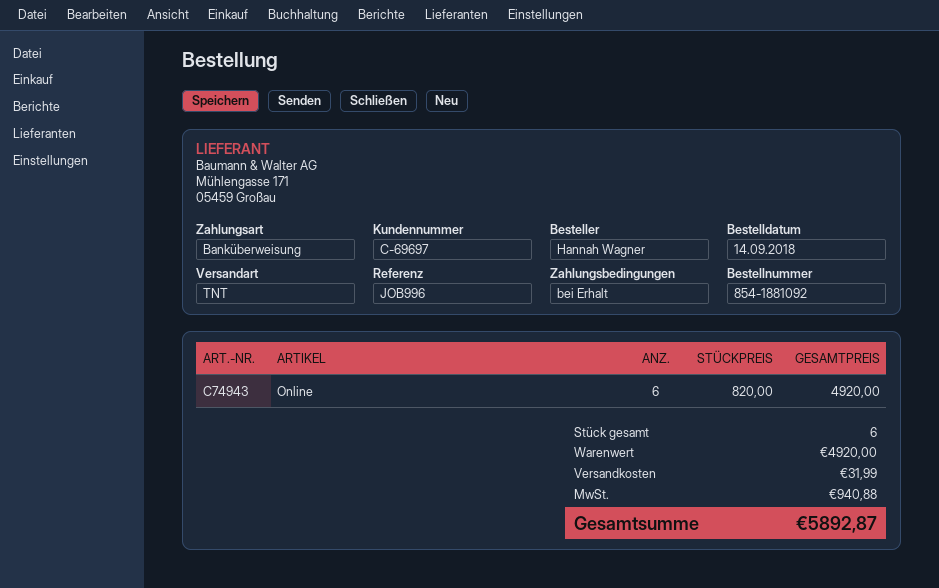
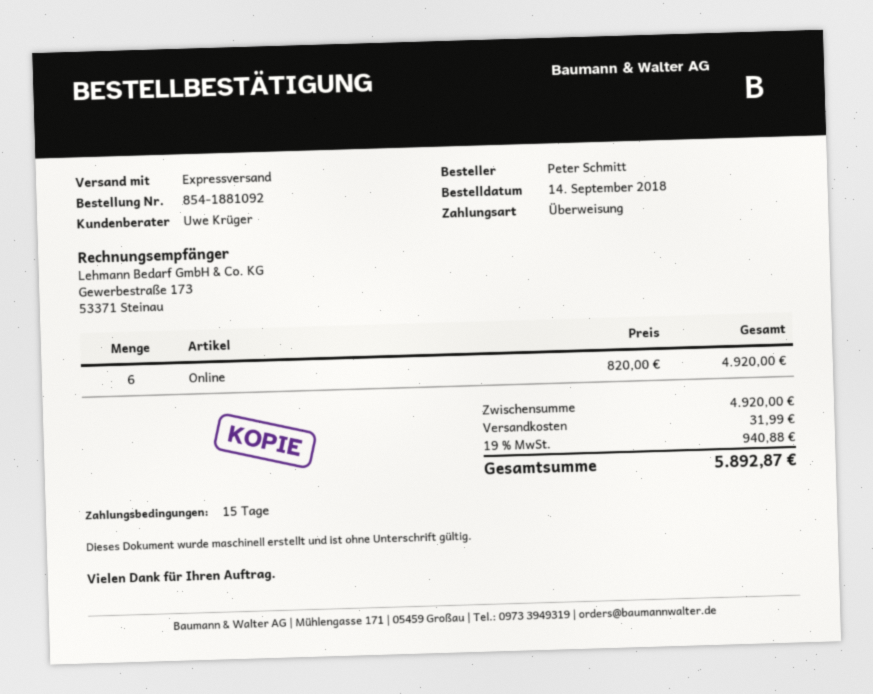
payment terms: on receipt -> 15 days
ordered by: Hannah Wagner -> Peter Schmitt
shipping method: TNT -> express

